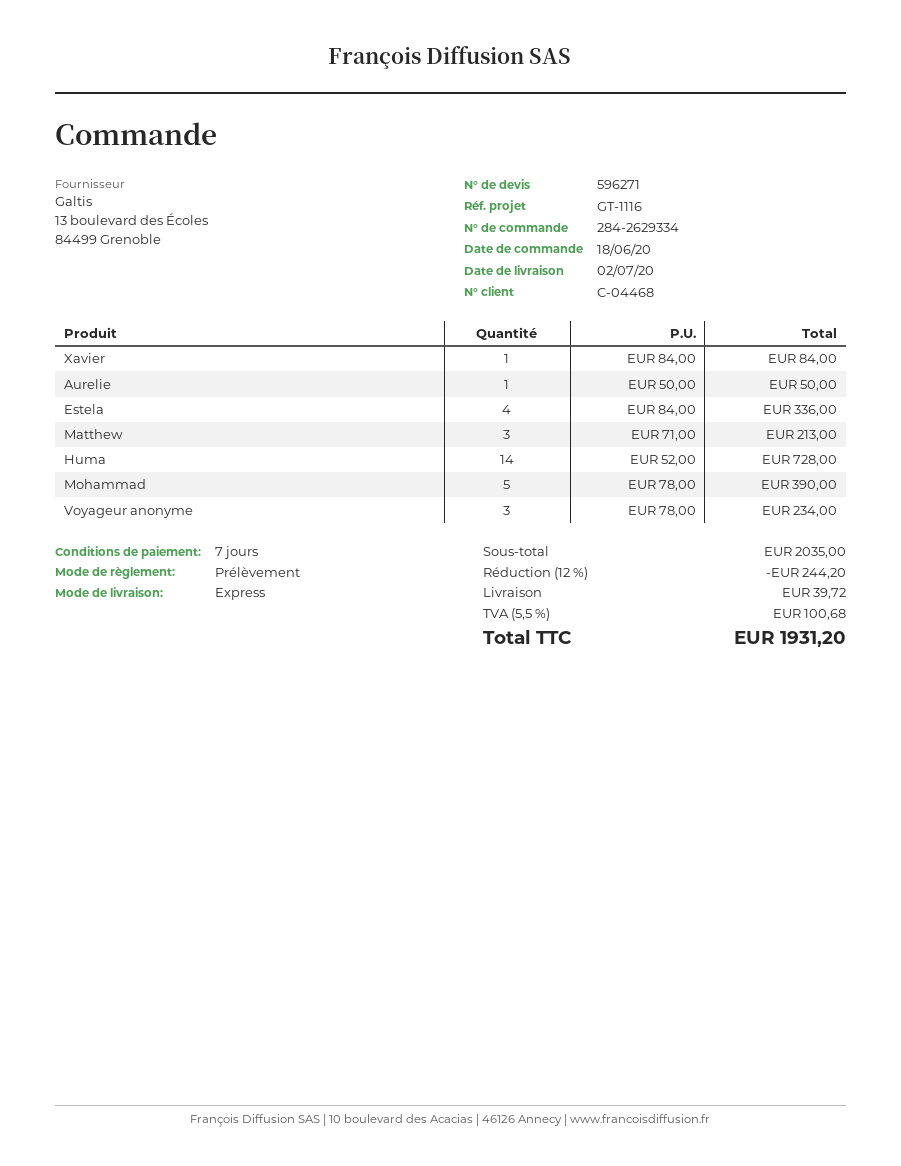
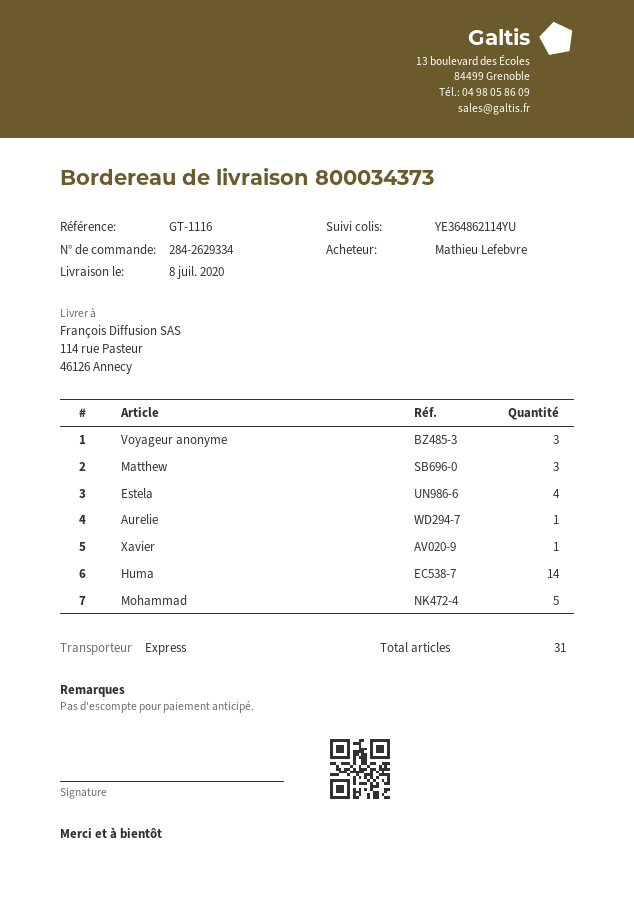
delivery date: 2020-07-02 -> 2020-07-08

